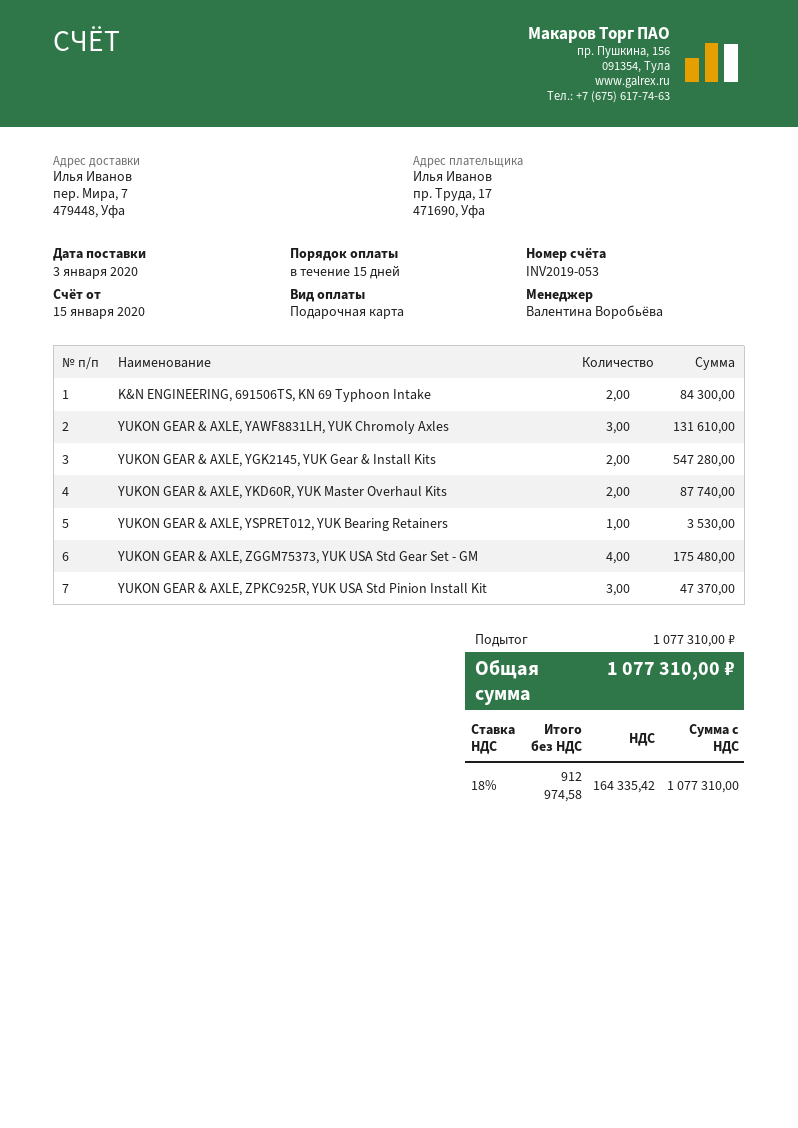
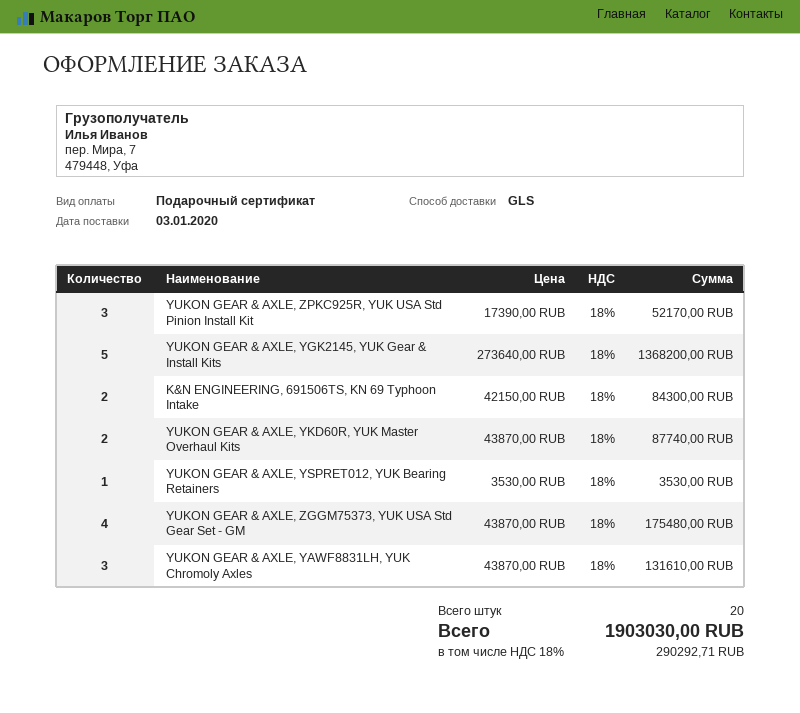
YUKON GEAR & AXLE, YGK2145, YUK Gear & Install Kits: 2 for 547280.00 -> 5 for 1368200.00
YUKON GEAR & AXLE, ZPKC925R, YUK USA Std Pinion Install Kit: 3 for 47370.00 -> 3 for 52170.00
tax: 18% = 164335.42 -> 18% = 290292.71
total: 1077310.00 -> 1903030.00

